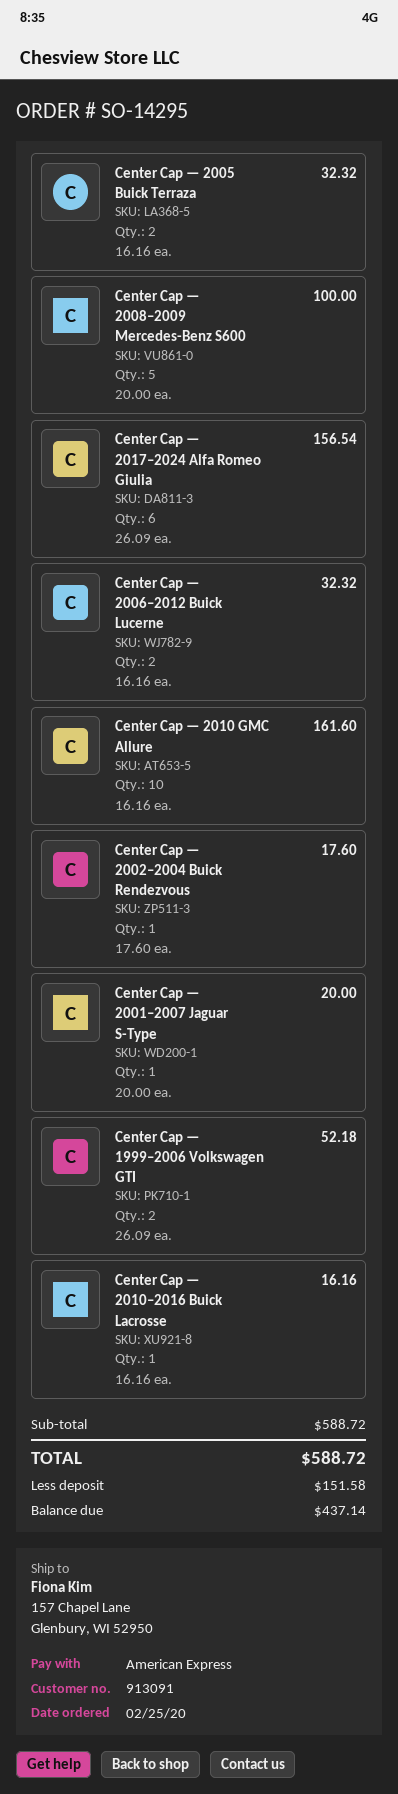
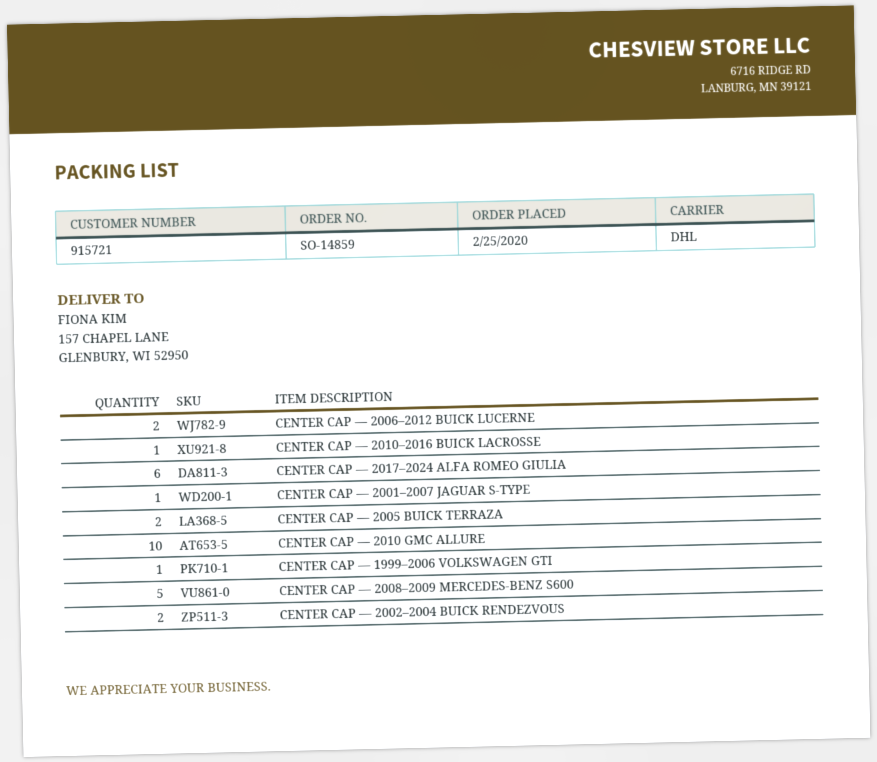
order number: SO-14295 -> SO-14859
customer number: 913091 -> 915721
Center Cap — 2002–2004 Buick Rendezvous: 1 -> 2
Center Cap — 1999–2006 Volkswagen GTI: 2 -> 1

